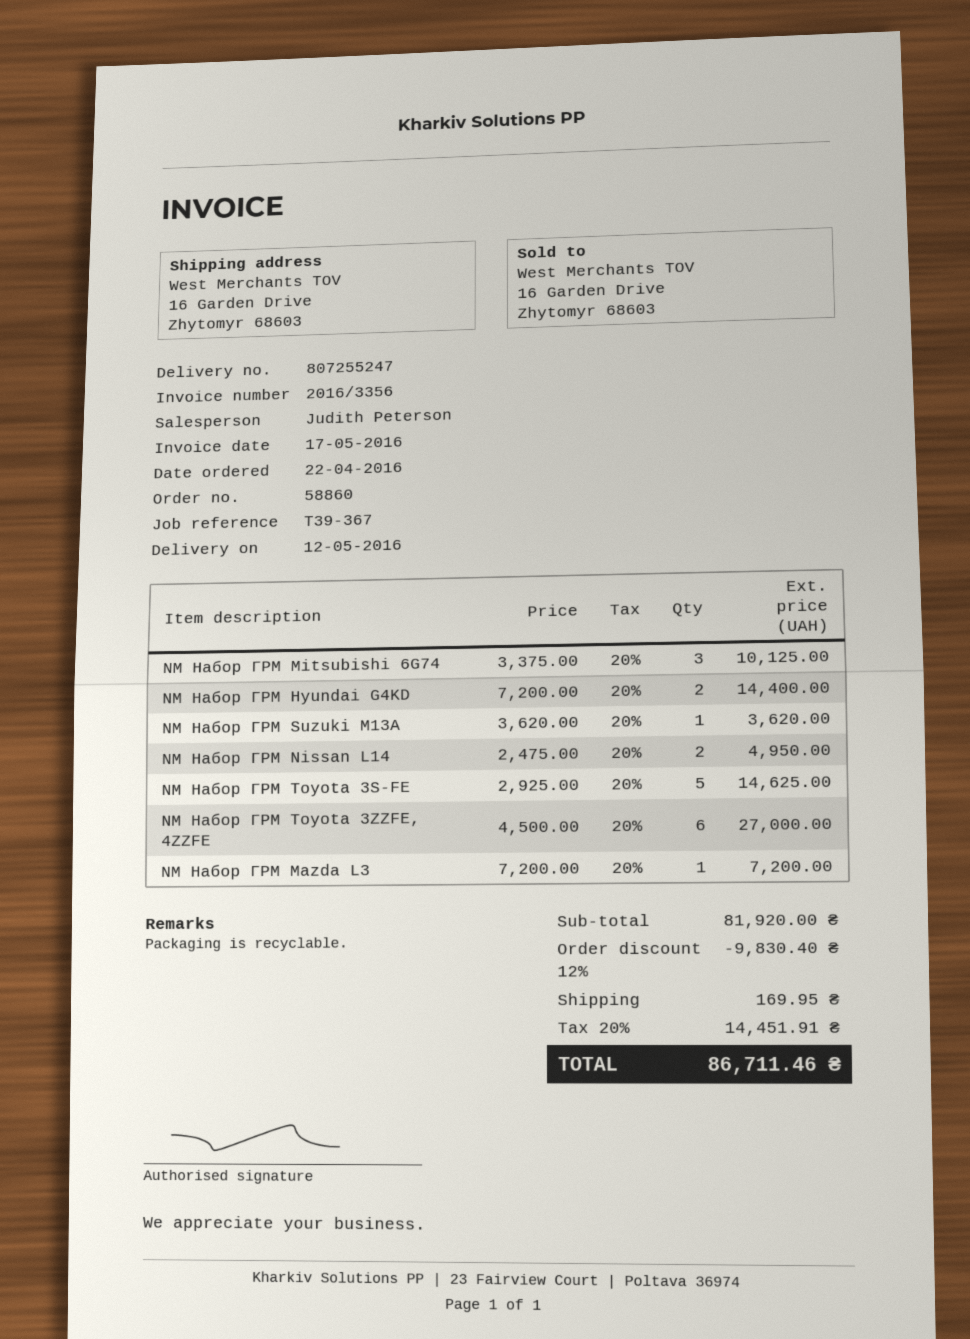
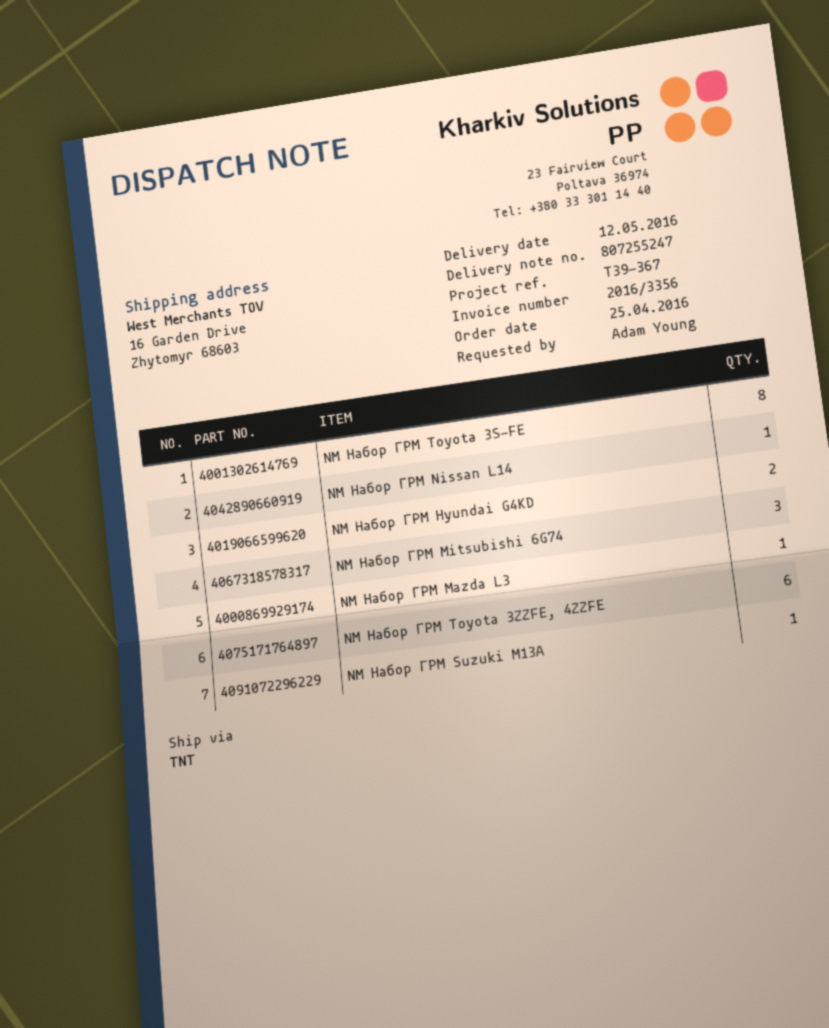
order date: 2016-04-22 -> 2016-04-25
NM Набор ГРМ Nissan L14: 2 -> 1
NM Набор ГРМ Toyota 3S-FE: 5 -> 8

